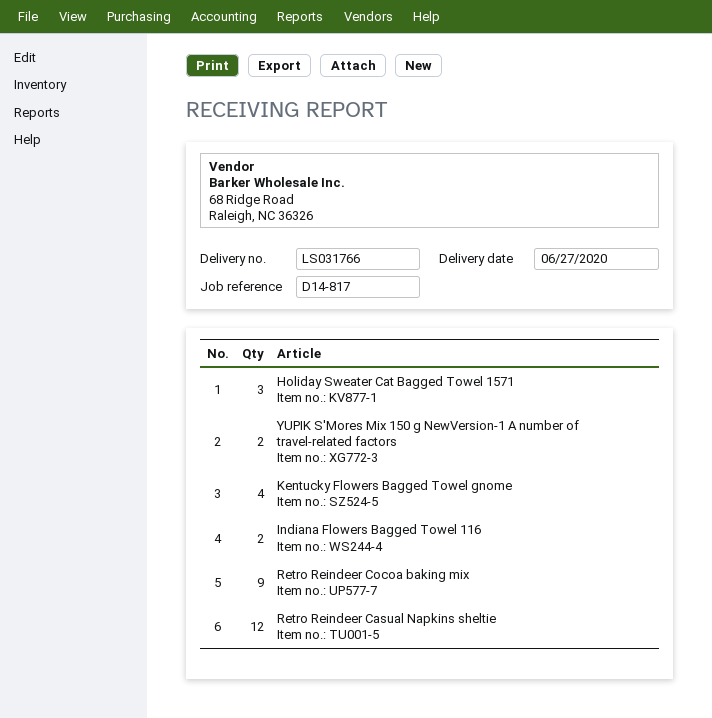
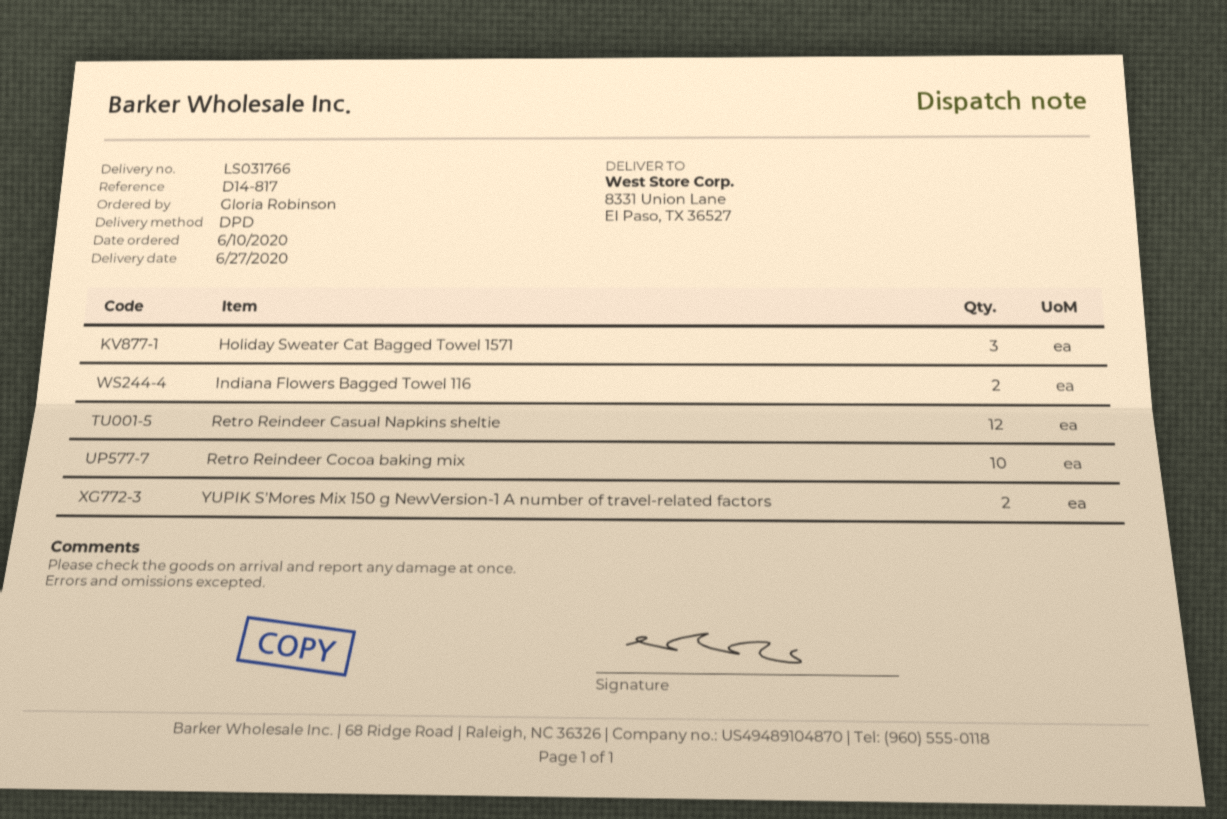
Kentucky Flowers Bagged Towel gnome: 4 -> none
Retro Reindeer Cocoa baking mix: 9 -> 10

